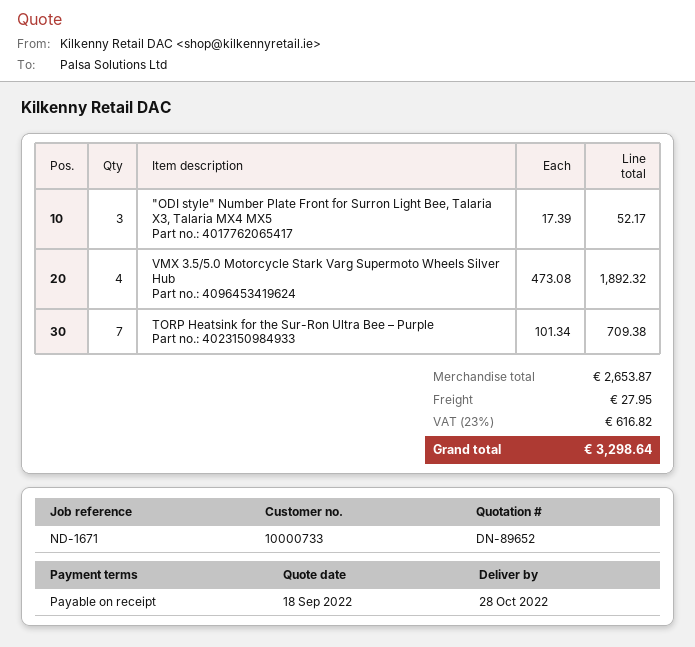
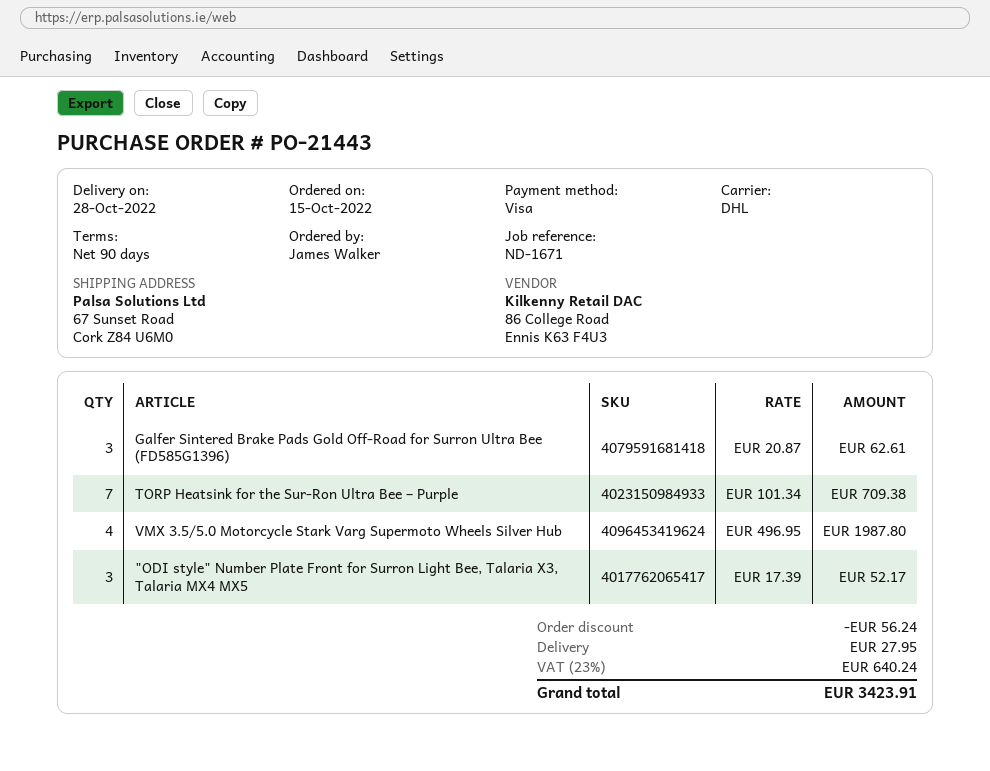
payment terms: on receipt -> 90 days
VMX 3.5/5.0 Motorcycle Stark Varg Supermoto Wheels Silver Hub: 4 x 473.08 = 1892.32 -> 4 x 496.95 = 1987.80
Galfer Sintered Brake Pads Gold Off-Road for Surron Ultra Bee (FD585G1396): none -> 3 x 20.87 = 62.61
discount: none -> 56.24
tax: 23% = 616.82 -> 23% = 640.24
total: 3298.64 -> 3423.91

